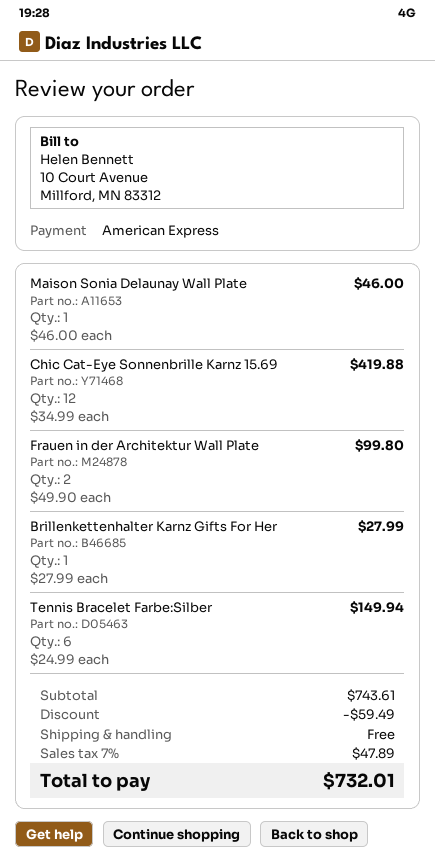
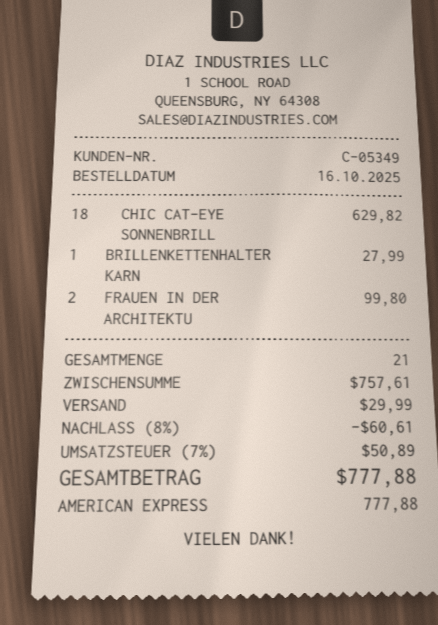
Maison Sonia Delaunay Wall Plate: 1 for 46.00 -> none
Chic Cat-Eye Sonnenbrille Karnz 15.69: 12 for 419.88 -> 18 for 629.82
Tennis Bracelet Farbe:Silber: 6 for 149.94 -> none
subtotal: 743.61 -> 757.61
discount: 59.49 -> 60.61
shipping: 0.00 -> 29.99
tax: 7% = 47.89 -> 7% = 50.89
total: 732.01 -> 777.88

